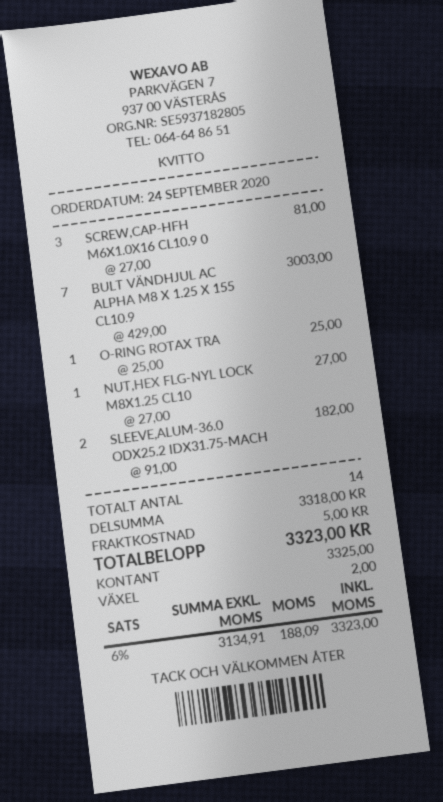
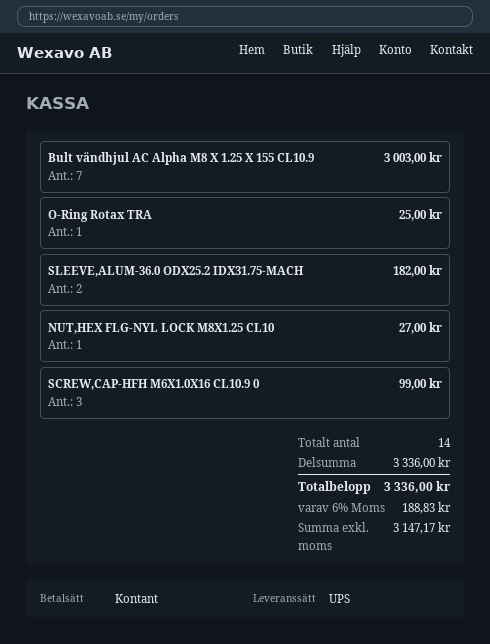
SCREW,CAP-HFH M6X1.0X16 CL10.9 0: 3 for 81.00 -> 3 for 99.00
subtotal: 3318.00 -> 3336.00
shipping: 5.00 -> none
net: 3134.91 -> 3147.17
tax: 6% = 188.09 -> 6% = 188.83
total: 3323.00 -> 3336.00

